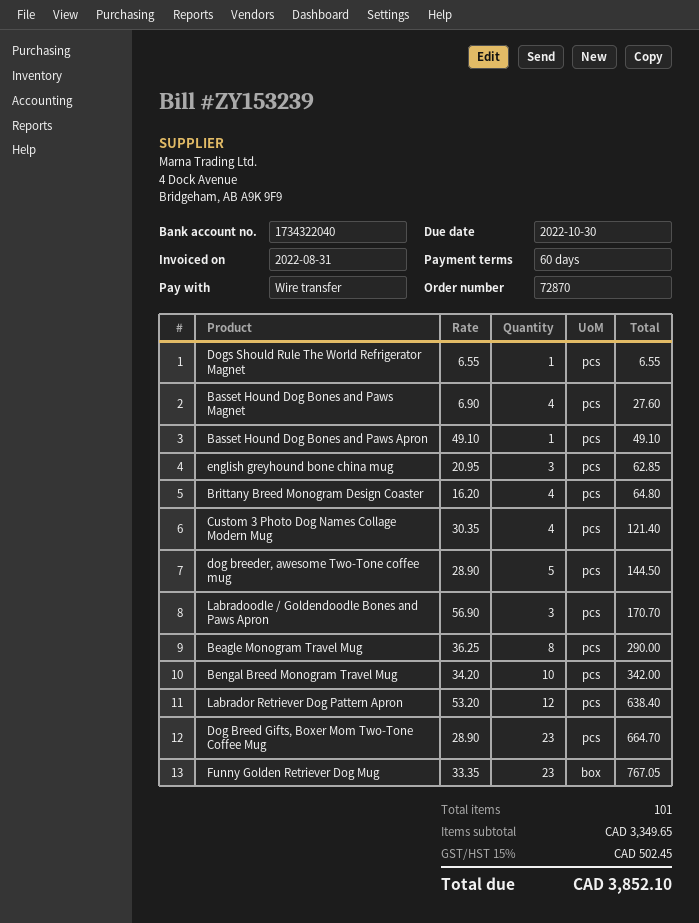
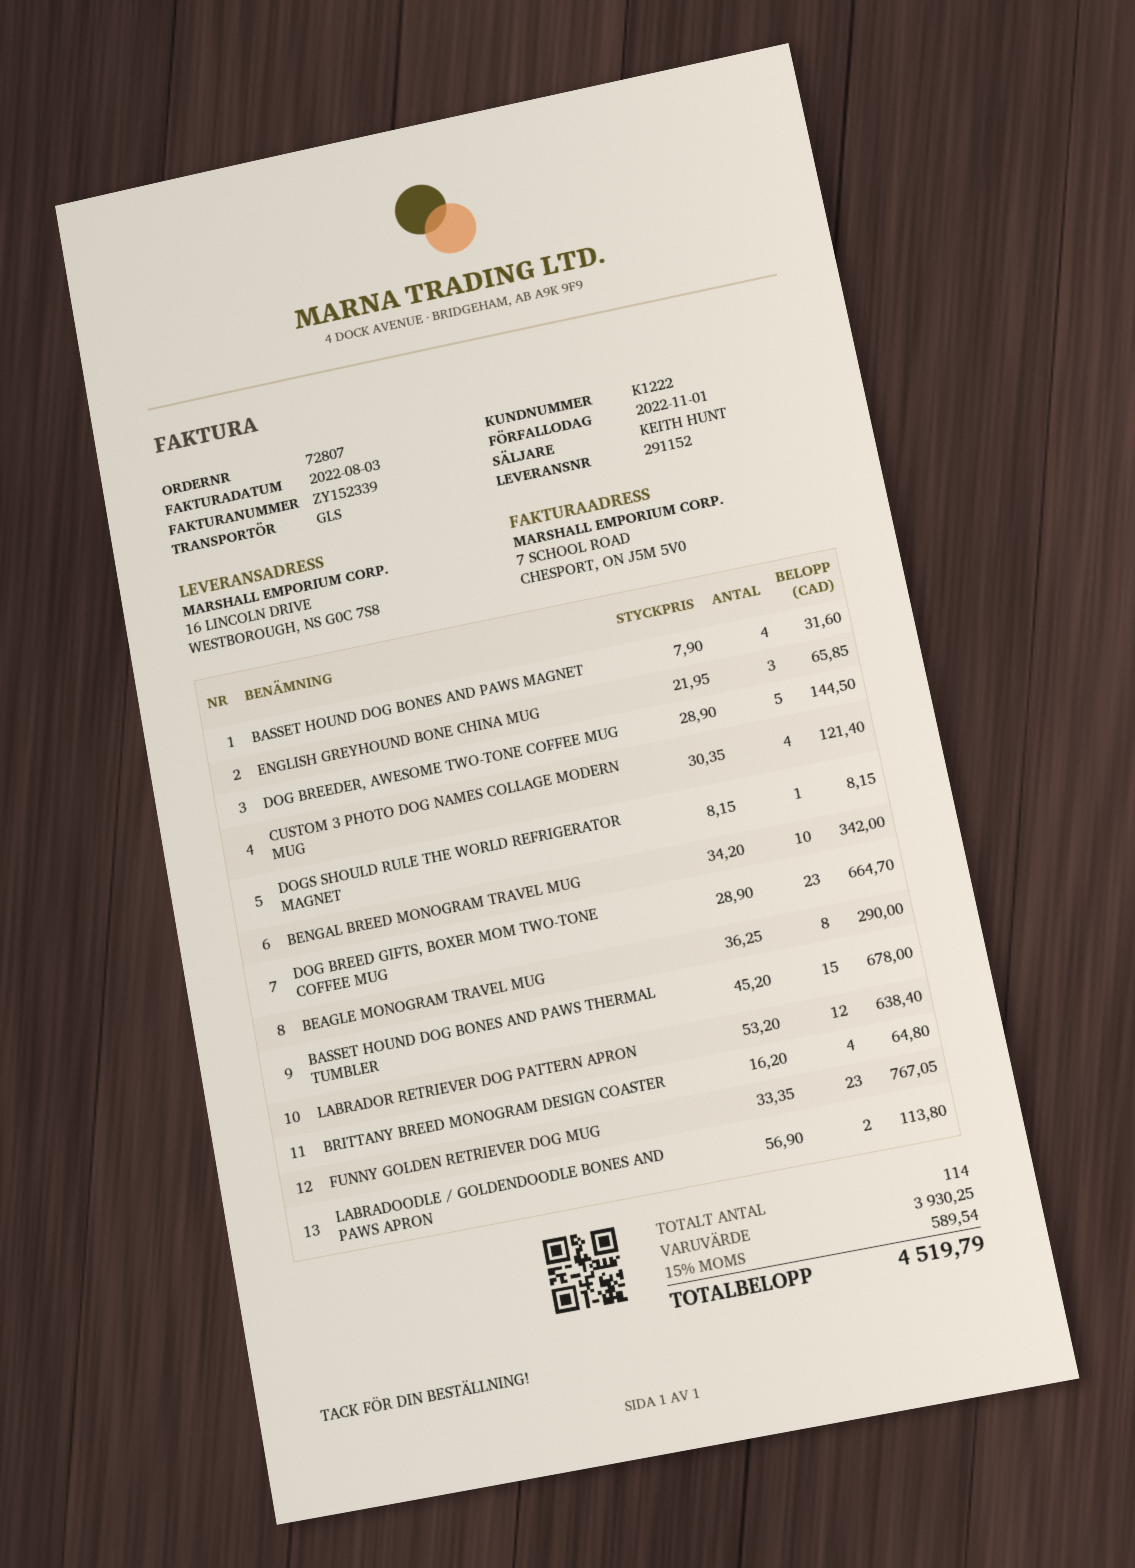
order number: 72870 -> 72807
invoice number: ZY153239 -> ZY152339
invoice date: 2022-08-31 -> 2022-08-03
due date: 2022-10-30 -> 2022-11-01
Dogs Should Rule The World Refrigerator Magnet: 1 x 6.55 = 6.55 -> 1 x 8.15 = 8.15
Basset Hound Dog Bones and Paws Magnet: 4 x 6.90 = 27.60 -> 4 x 7.90 = 31.60
Basset Hound Dog Bones and Paws Apron: 1 x 49.10 = 49.10 -> none
english greyhound bone china mug: 3 x 20.95 = 62.85 -> 3 x 21.95 = 65.85
Labradoodle / Goldendoodle Bones and Paws Apron: 3 x 56.90 = 170.70 -> 2 x 56.90 = 113.80
BASSET HOUND DOG BONES AND PAWS THERMAL TUMBLER: none -> 15 x 45.20 = 678.00
total quantity: 101 -> 114
subtotal: 3349.65 -> 3930.25
tax: 15% = 502.45 -> 15% = 589.54
total: 3852.10 -> 4519.79

